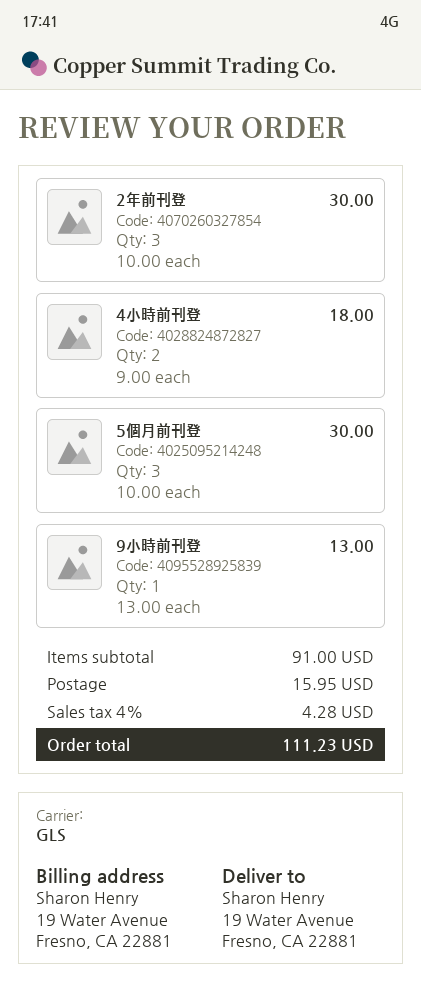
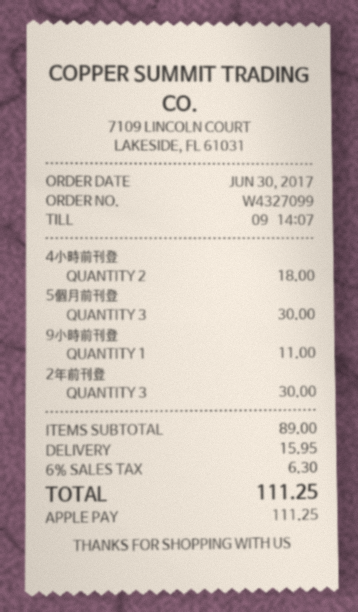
9小時前刊登: 1 for 13.00 -> 1 for 11.00
subtotal: 91.00 -> 89.00
tax: 4% = 4.28 -> 6% = 6.30
total: 111.23 -> 111.25

